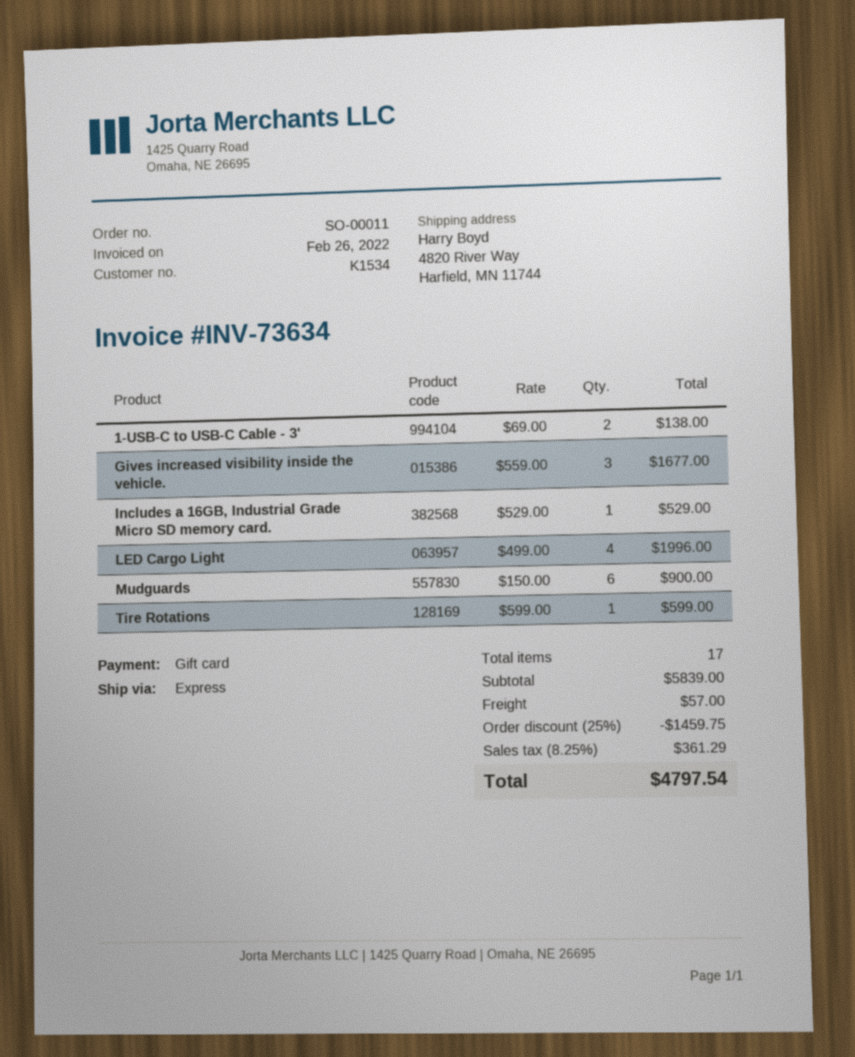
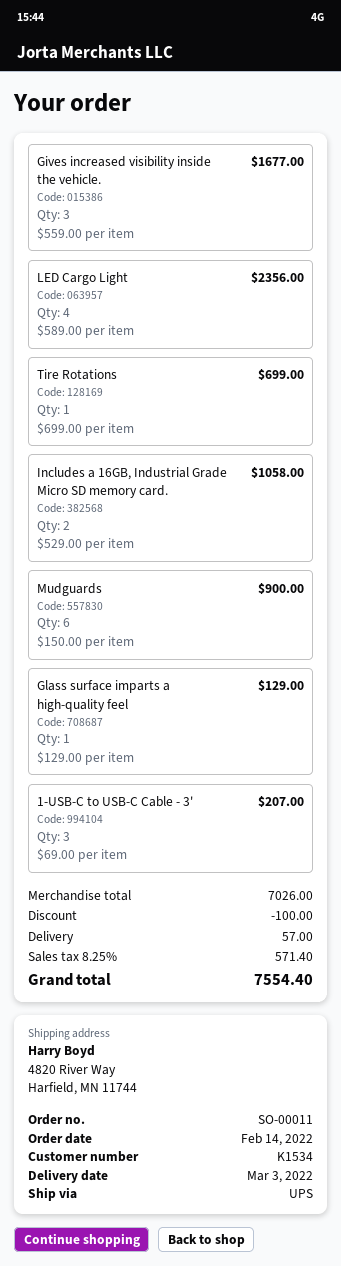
shipping method: express -> UPS
1-USB-C to USB-C Cable - 3': 2 x 69.00 = 138.00 -> 3 x 69.00 = 207.00
Includes a 16GB, Industrial Grade Micro SD memory card.: 1 x 529.00 = 529.00 -> 2 x 529.00 = 1058.00
LED Cargo Light: 4 x 499.00 = 1996.00 -> 4 x 589.00 = 2356.00
Tire Rotations: 1 x 599.00 = 599.00 -> 1 x 699.00 = 699.00
Glass surface imparts a high-quality feel: none -> 1 x 129.00 = 129.00
subtotal: 5839.00 -> 7026.00
discount: 1459.75 -> 100.00
tax: 8.25% = 361.29 -> 8.25% = 571.40
total: 4797.54 -> 7554.40

